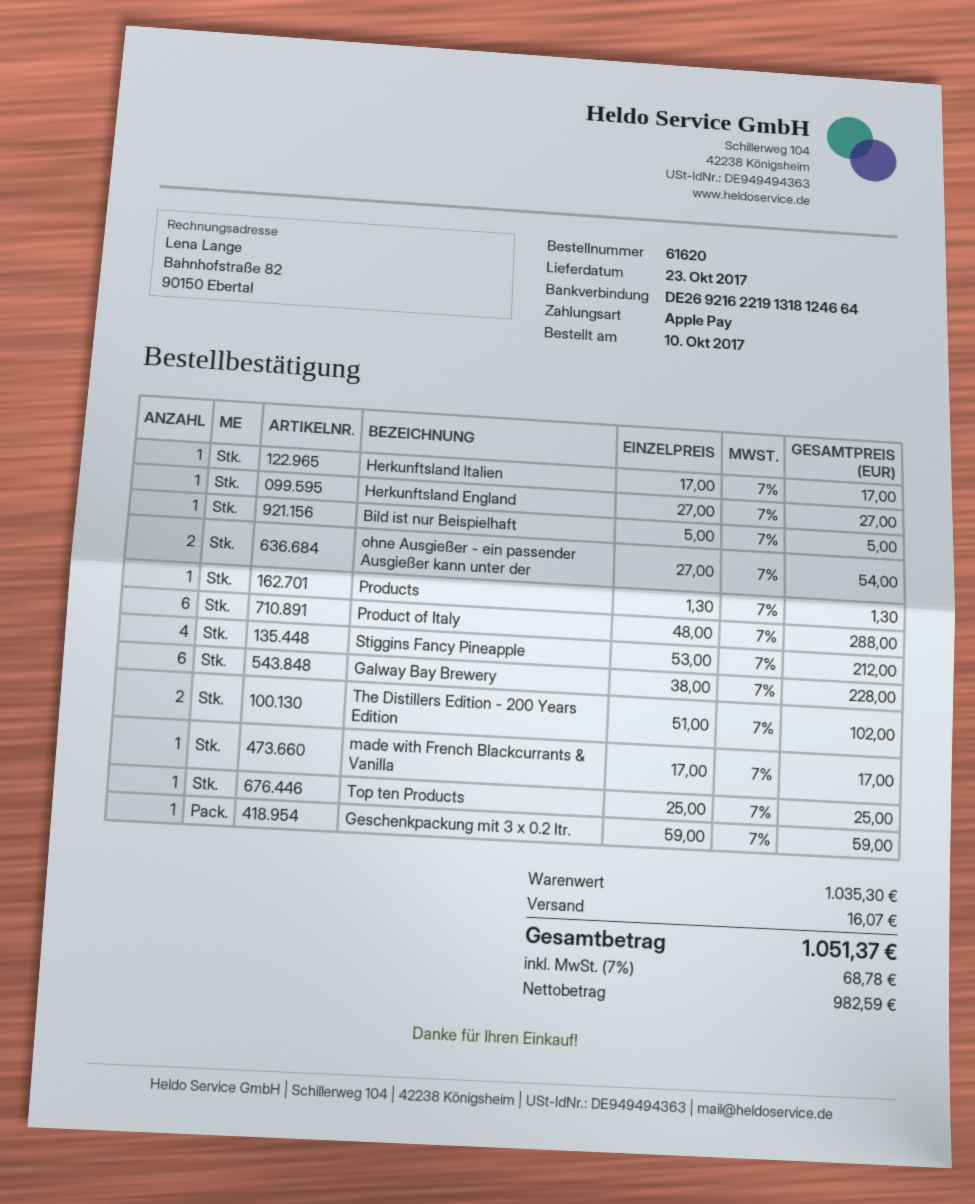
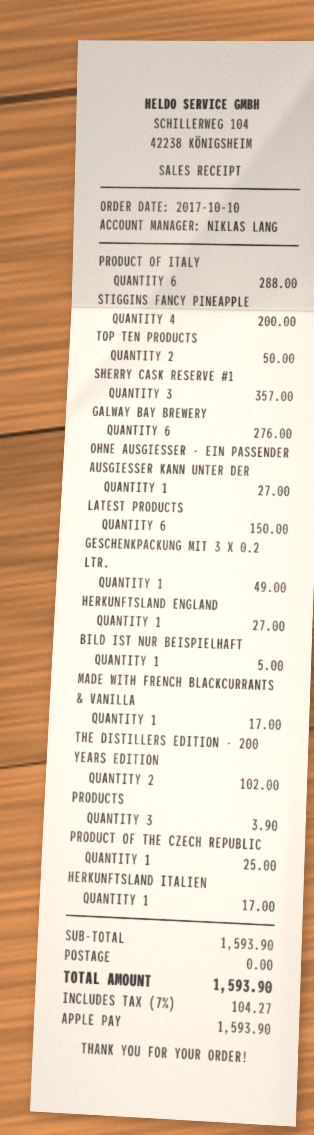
ohne Ausgießer - ein passender Ausgießer kann unter der: 2 for 54.00 -> 1 for 27.00
Products: 1 for 1.30 -> 3 for 3.90
Stiggins Fancy Pineapple: 4 for 212.00 -> 4 for 200.00
Galway Bay Brewery: 6 for 228.00 -> 6 for 276.00
Top ten Products: 1 for 25.00 -> 2 for 50.00
Geschenkpackung mit 3 x 0.2 ltr.: 1 for 59.00 -> 1 for 49.00
SHERRY CASK RESERVE #1: none -> 3 for 357.00
LATEST PRODUCTS: none -> 6 for 150.00
PRODUCT OF THE CZECH REPUBLIC: none -> 1 for 25.00
subtotal: 1035.30 -> 1593.90
shipping: 16.07 -> 0.00
tax: 7% = 68.78 -> 7% = 104.27
total: 1051.37 -> 1593.90

